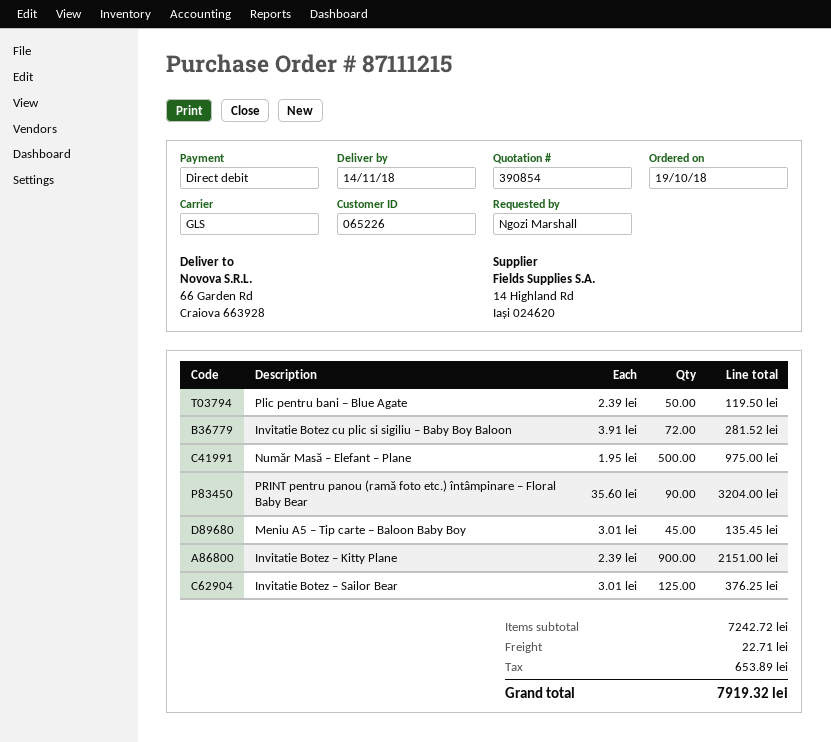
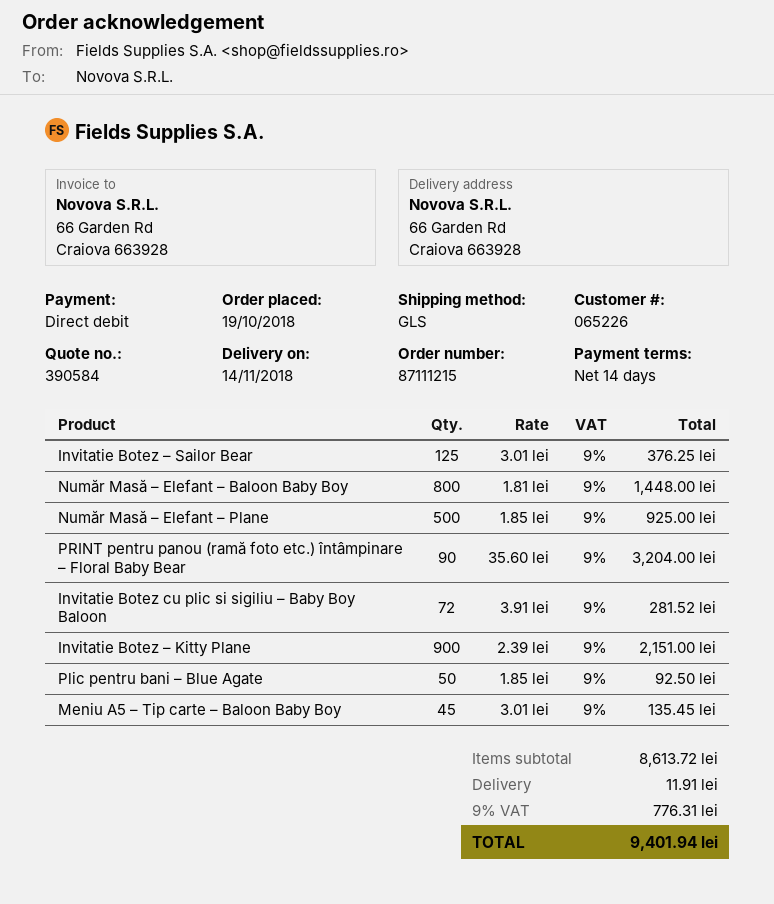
quote number: 390854 -> 390584
Plic pentru bani – Blue Agate: 50 x 2.39 = 119.50 -> 50 x 1.85 = 92.50
Număr Masă – Elefant – Plane: 500 x 1.95 = 975.00 -> 500 x 1.85 = 925.00
Număr Masă – Elefant – Baloon Baby Boy: none -> 800 x 1.81 = 1448.00
subtotal: 7242.72 -> 8613.72
shipping: 22.71 -> 11.91
tax: 653.89 -> 776.31
total: 7919.32 -> 9401.94

